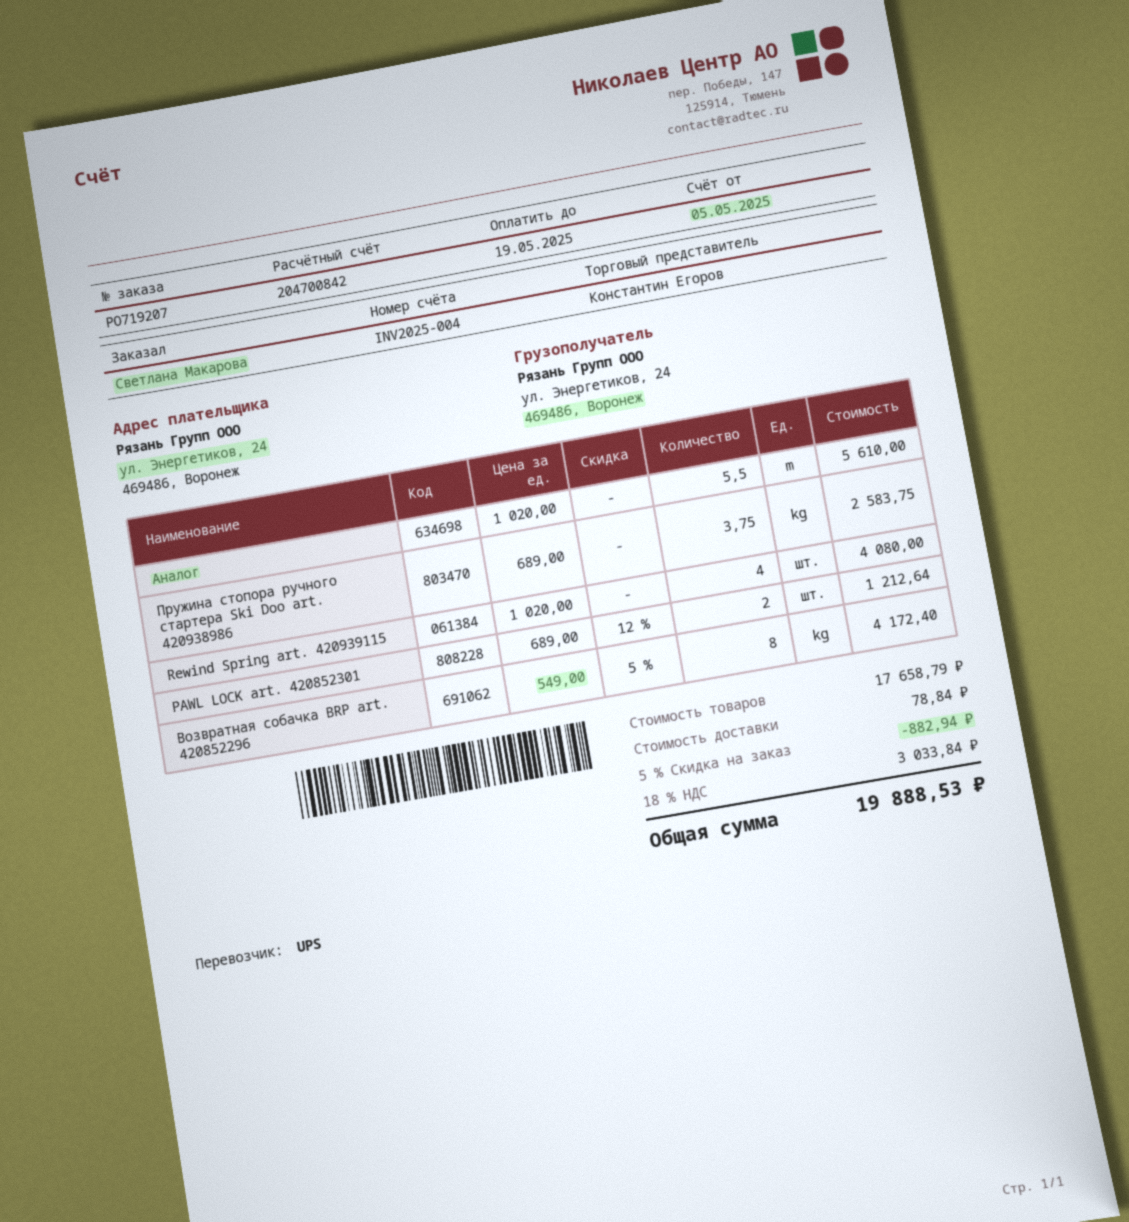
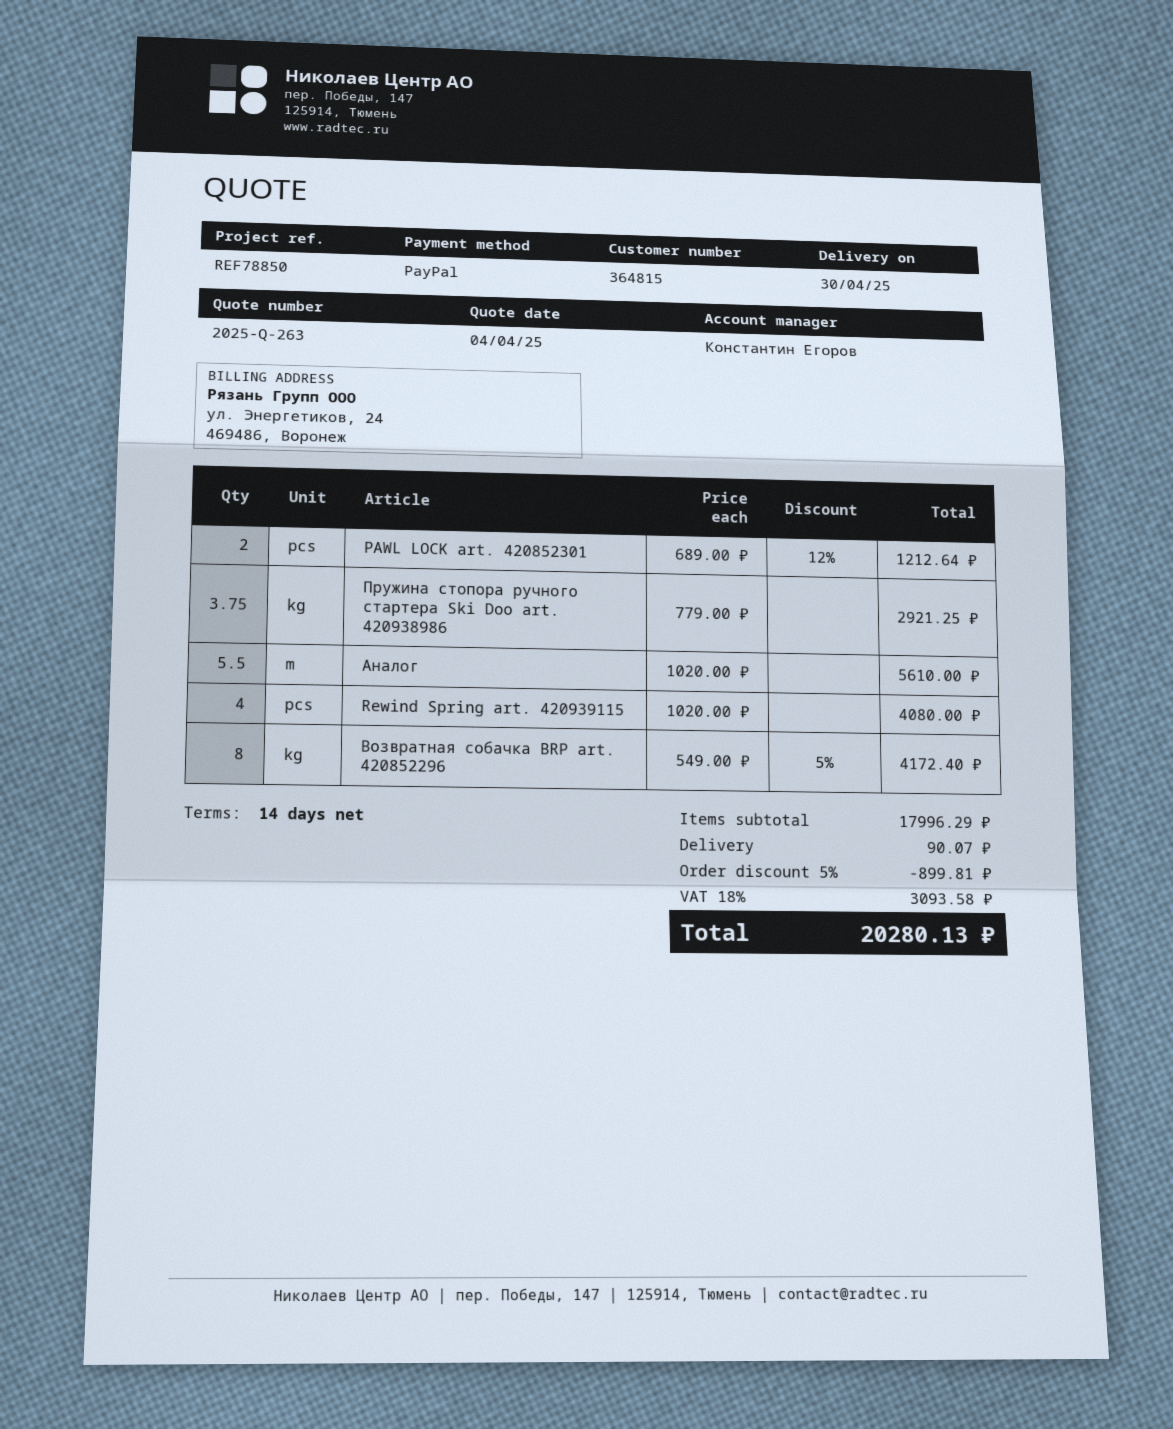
Пружина стопора ручного стартера Ski Doo art. 420938986: 3.75 x 689.00 = 2583.75 -> 3.75 x 779.00 = 2921.25
subtotal: 17658.79 -> 17996.29
discount: 5% = 882.94 -> 5% = 899.81
shipping: 78.84 -> 90.07
tax: 18% = 3033.84 -> 18% = 3093.58
total: 19888.53 -> 20280.13

